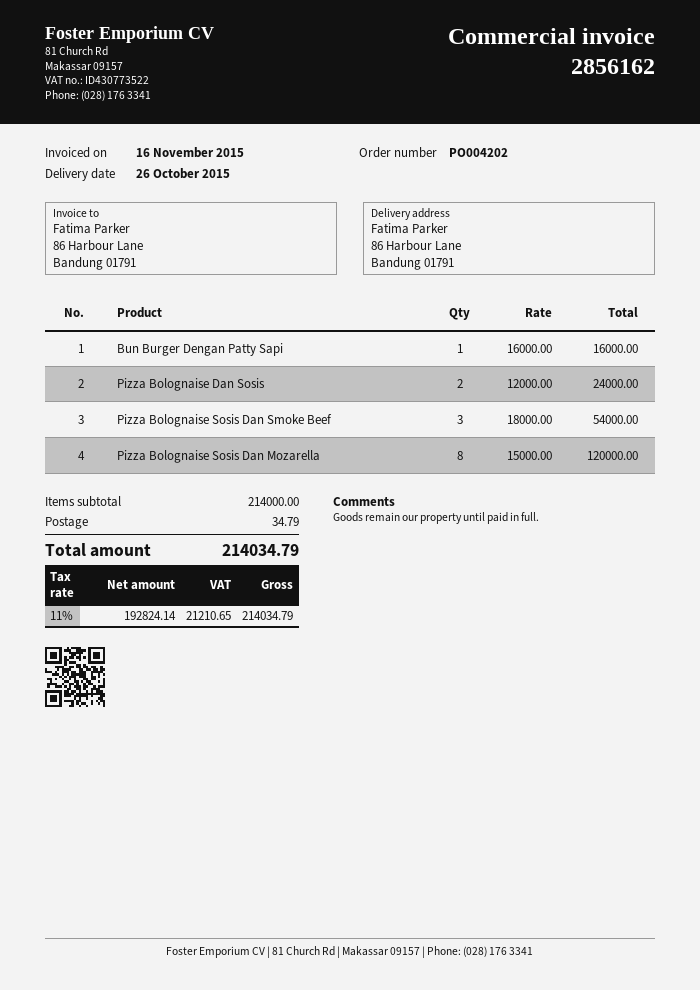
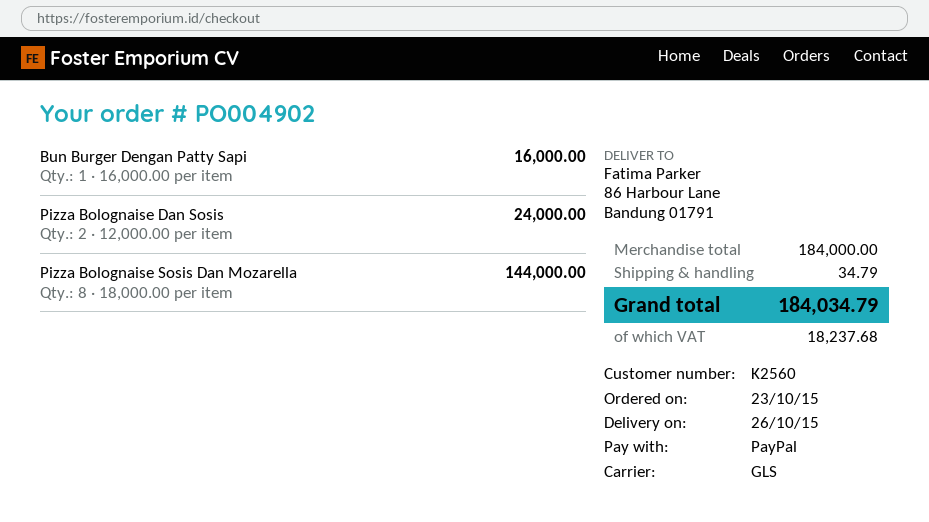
order number: PO004202 -> PO004902
Pizza Bolognaise Sosis Dan Smoke Beef: 3 x 18000.00 = 54000.00 -> none
Pizza Bolognaise Sosis Dan Mozarella: 8 x 15000.00 = 120000.00 -> 8 x 18000.00 = 144000.00
subtotal: 214000.00 -> 184000.00
tax: 21210.65 -> 18237.68
total: 214034.79 -> 184034.79

